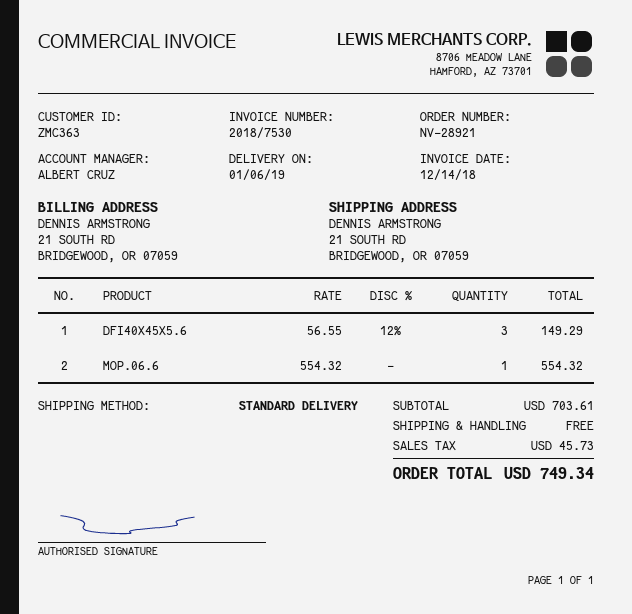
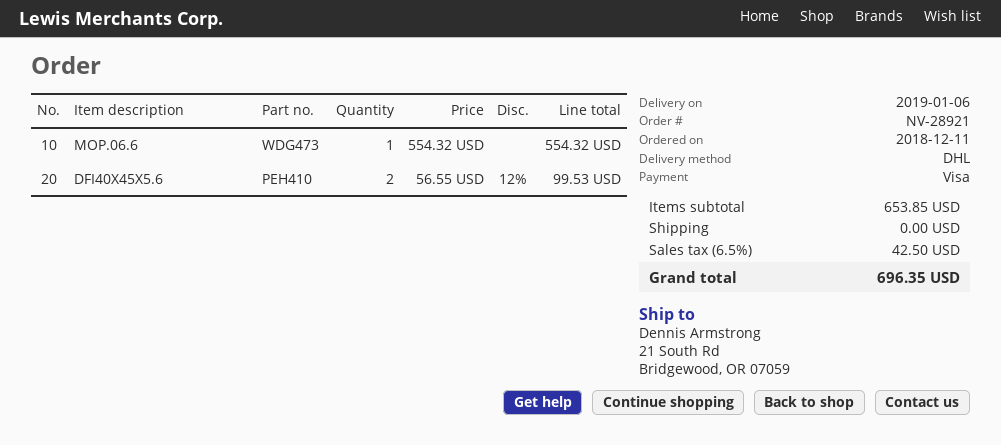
shipping method: standard -> DHL
DFI40X45X5.6: 3 x 56.55 - 12% = 149.29 -> 2 x 56.55 - 12% = 99.53
subtotal: 703.61 -> 653.85
tax: 45.73 -> 42.50
total: 749.34 -> 696.35

